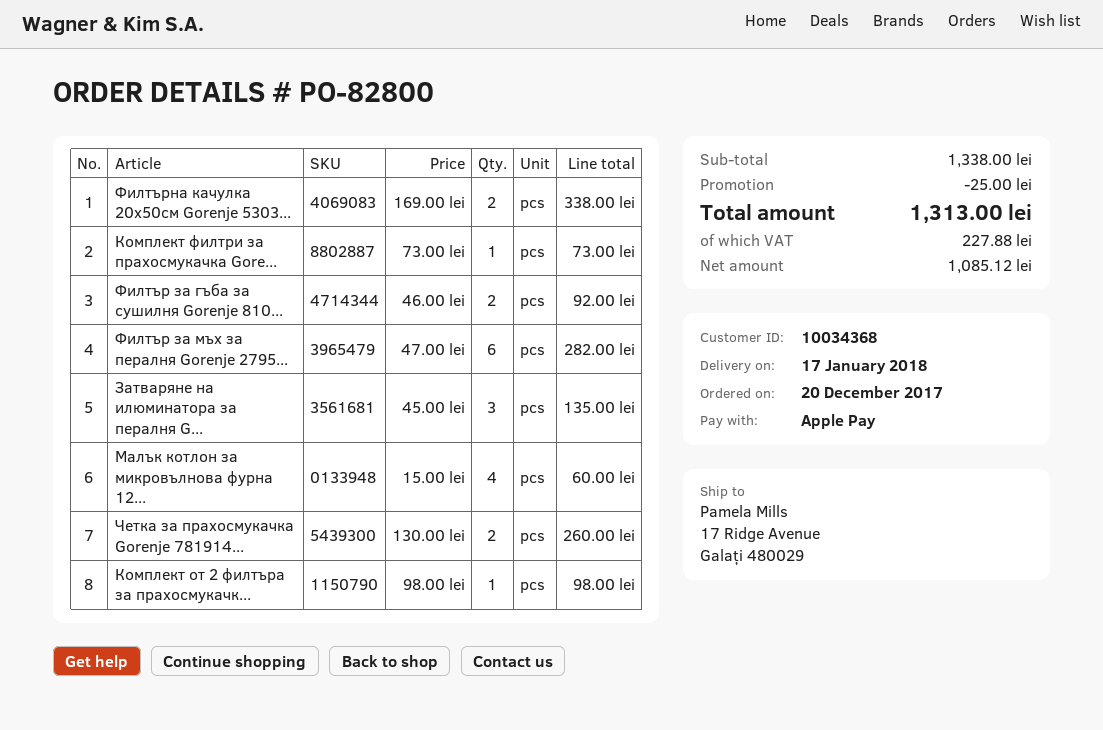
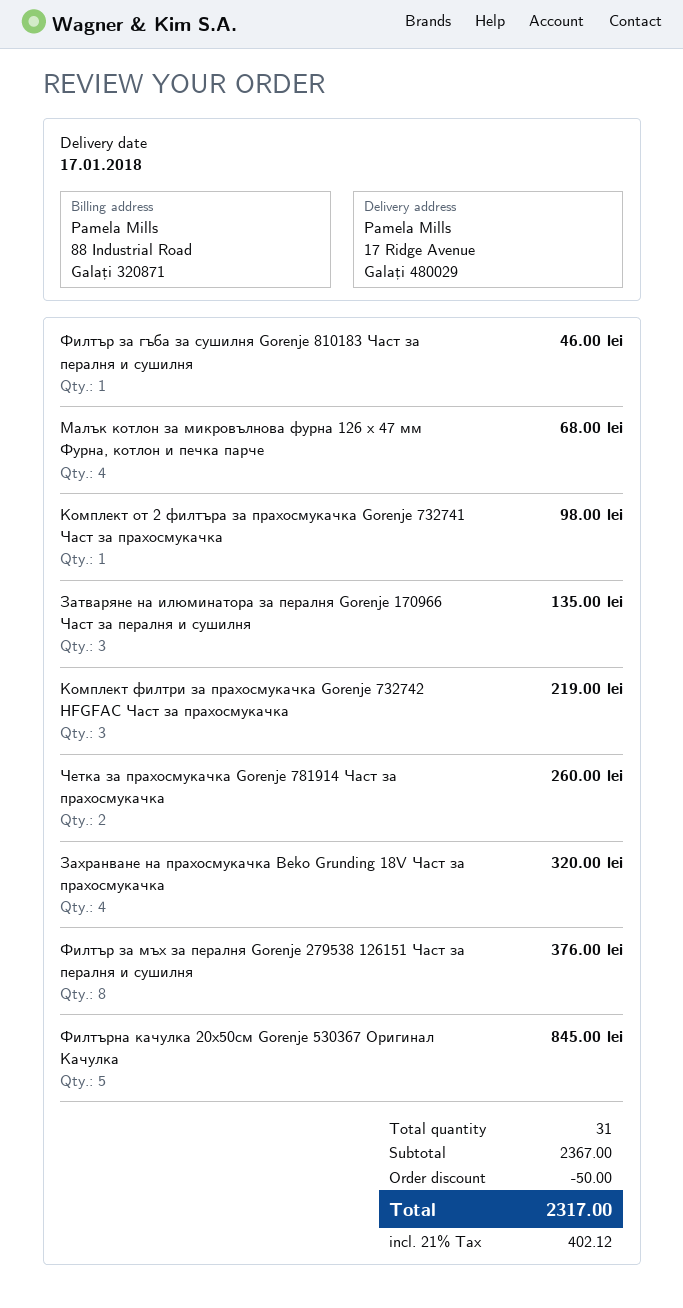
Филтърна качулка 20х50см Gorenje 5303...: 2 for 338.00 -> 5 for 845.00
Комплект филтри за прахосмукачка Gore...: 1 for 73.00 -> 3 for 219.00
Филтър за гъба за сушилня Gorenje 810...: 2 for 92.00 -> 1 for 46.00
Филтър за мъх за пералня Gorenje 2795...: 6 for 282.00 -> 8 for 376.00
Малък котлон за микровълнова фурна 12...: 4 for 60.00 -> 4 for 68.00
Захранване на прахосмукачка Beko Grunding 18V Част за прахосмукачка: none -> 4 for 320.00
subtotal: 1338.00 -> 2367.00
discount: 25.00 -> 50.00
tax: 227.88 -> 402.12
total: 1313.00 -> 2317.00

